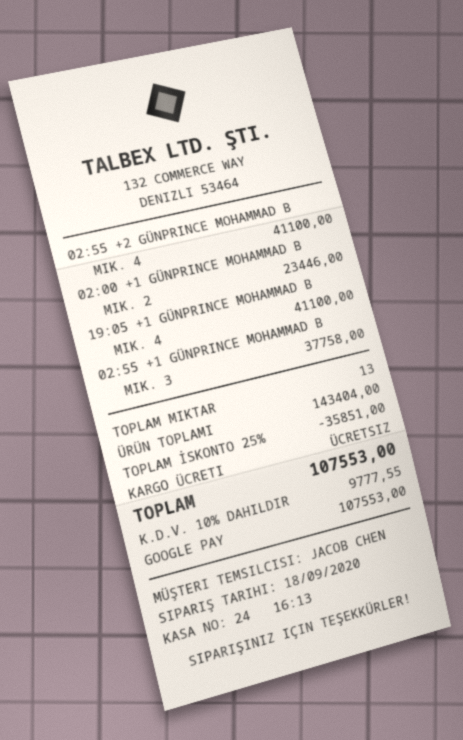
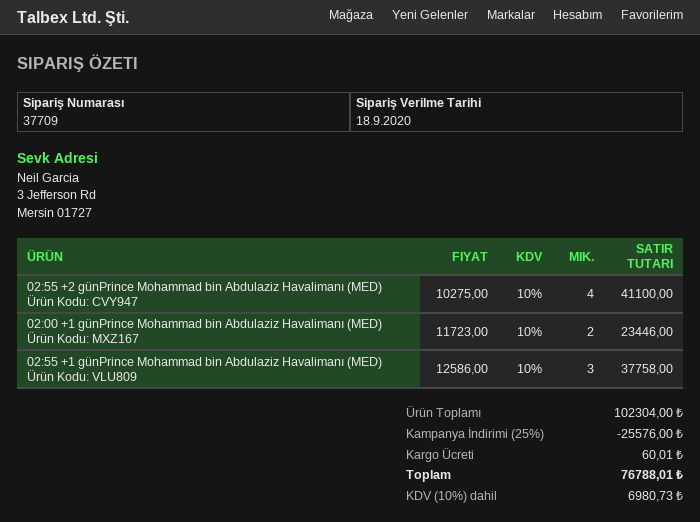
19:05 +1 GÜNPRINCE MOHAMMAD B: 4 for 41100.00 -> none
subtotal: 143404.00 -> 102304.00
discount: 25% = 35851.00 -> 25% = 25576.00
shipping: 0.00 -> 60.01
tax: 10% = 9777.55 -> 10% = 6980.73
total: 107553.00 -> 76788.01

